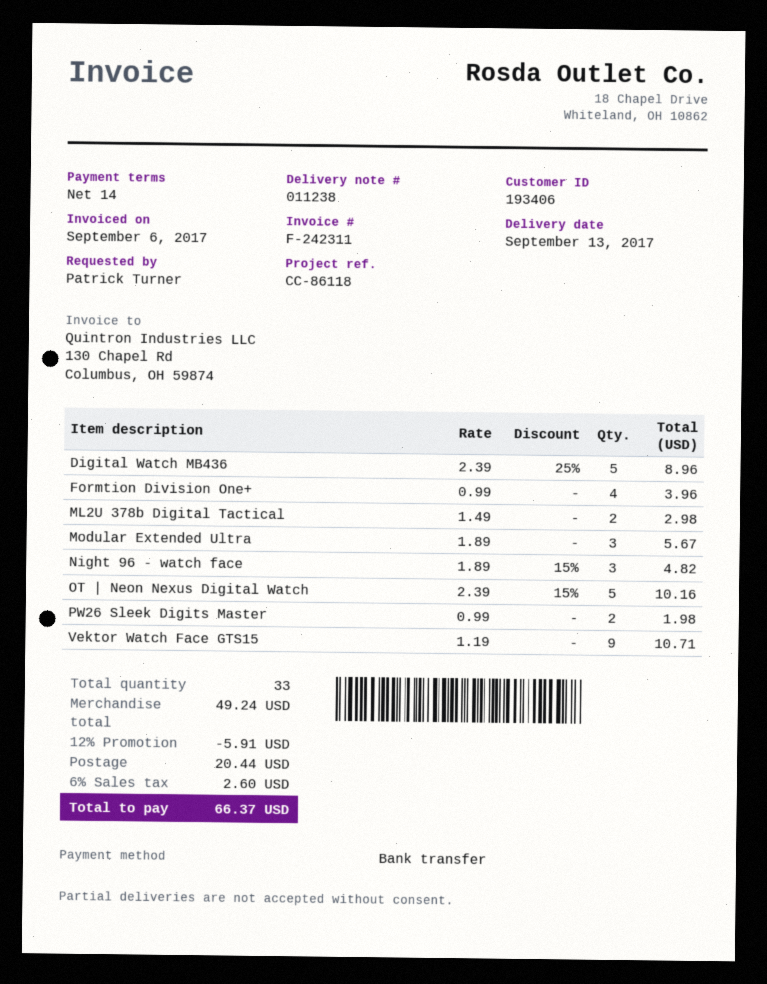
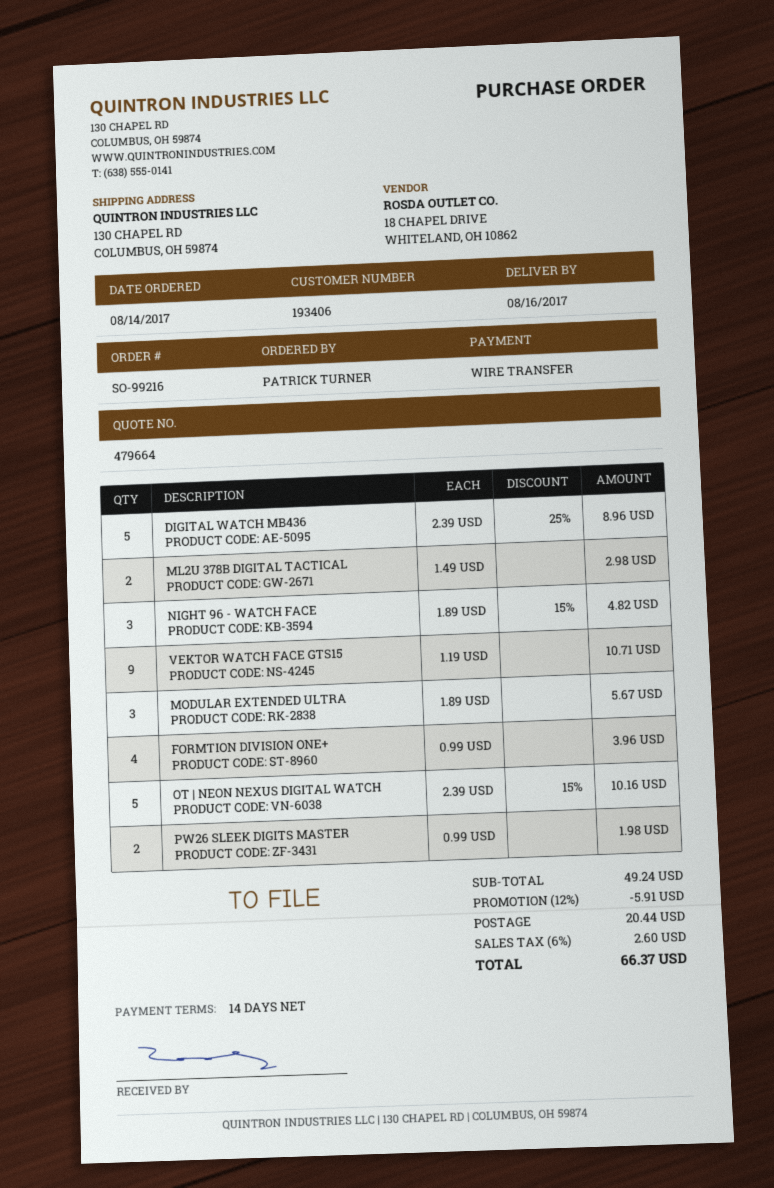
delivery date: 2017-09-13 -> 2017-08-16

